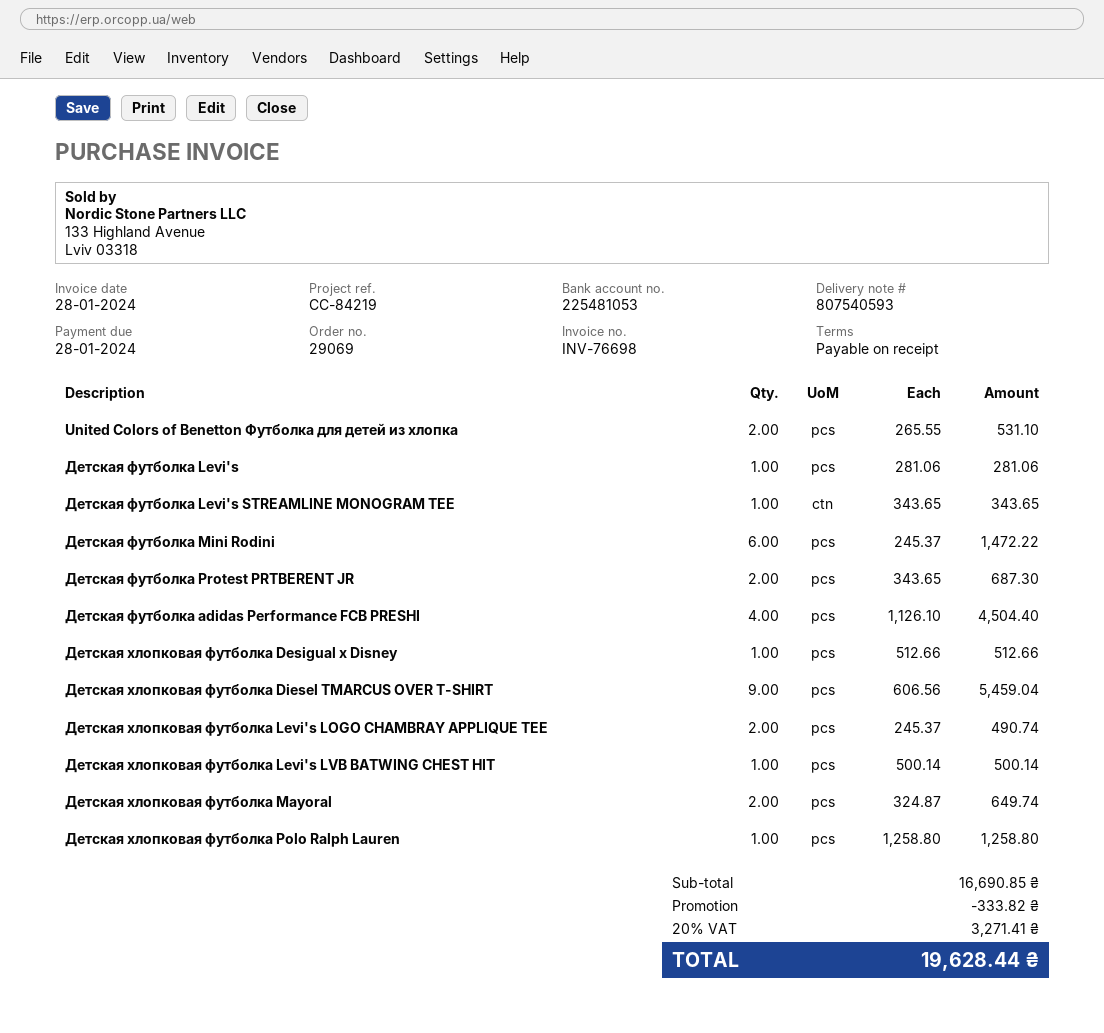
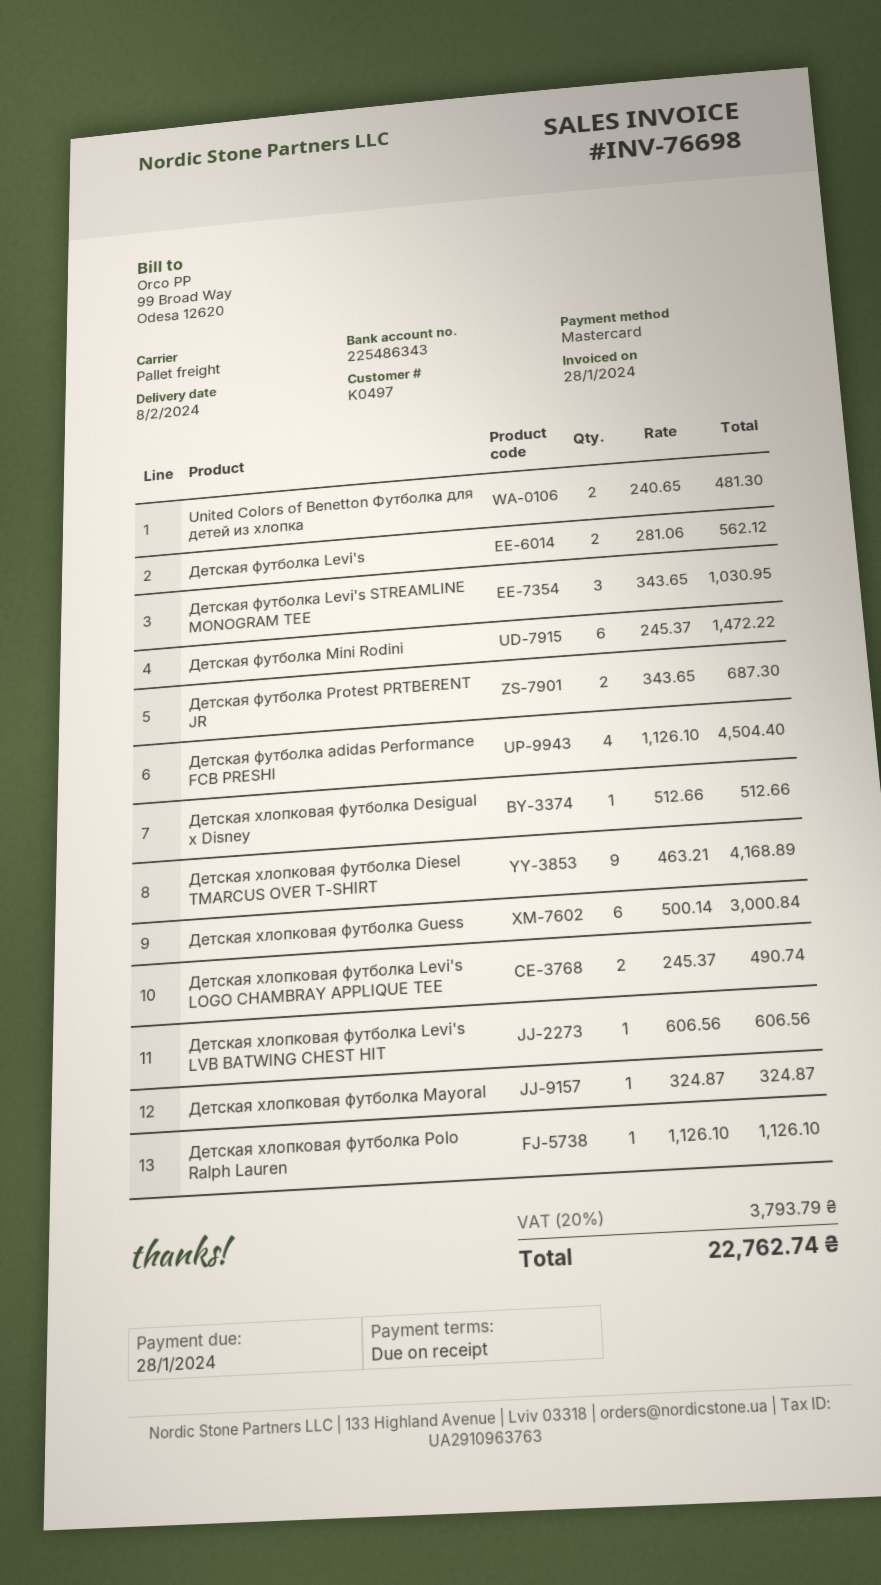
bank account: 225481053 -> 225486343
United Colors of Benetton Футболка для детей из хлопка: 2 x 265.55 = 531.10 -> 2 x 240.65 = 481.30
Детская футболка Levi's: 1 x 281.06 = 281.06 -> 2 x 281.06 = 562.12
Детская футболка Levi's STREAMLINE MONOGRAM TEE: 1 x 343.65 = 343.65 -> 3 x 343.65 = 1030.95
Детская хлопковая футболка Diesel TMARCUS OVER T-SHIRT: 9 x 606.56 = 5459.04 -> 9 x 463.21 = 4168.89
Детская хлопковая футболка Levi's LVB BATWING CHEST HIT: 1 x 500.14 = 500.14 -> 1 x 606.56 = 606.56
Детская хлопковая футболка Mayoral: 2 x 324.87 = 649.74 -> 1 x 324.87 = 324.87
Детская хлопковая футболка Polo Ralph Lauren: 1 x 1258.80 = 1258.80 -> 1 x 1126.10 = 1126.10
Детская хлопковая футболка Guess: none -> 6 x 500.14 = 3000.84
discount: 333.82 -> none
tax: 20% = 3271.41 -> 20% = 3793.79
total: 19628.44 -> 22762.74

